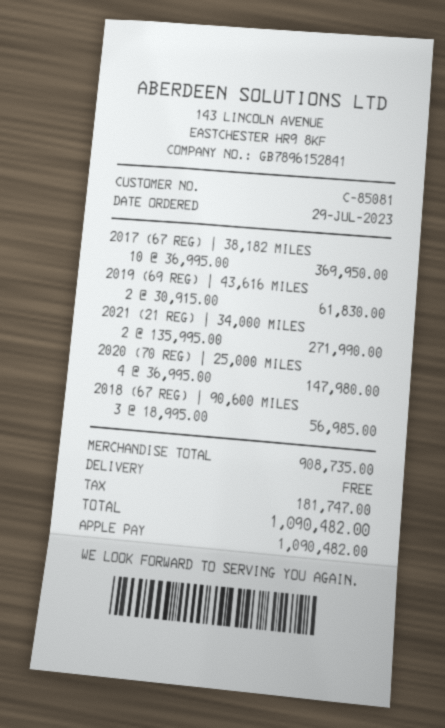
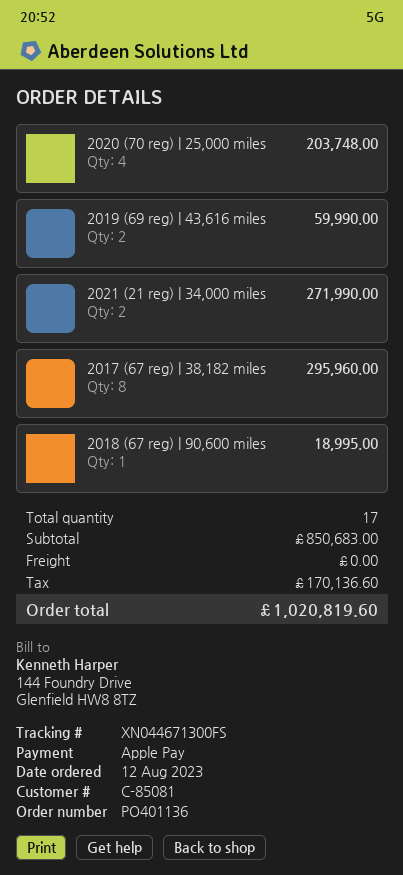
order date: 2023-07-29 -> 2023-08-12
2017 (67 REG) | 38,182 MILES: 10 for 369950.00 -> 8 for 295960.00
2019 (69 REG) | 43,616 MILES: 2 for 61830.00 -> 2 for 59990.00
2020 (70 REG) | 25,000 MILES: 4 for 147980.00 -> 4 for 203748.00
2018 (67 REG) | 90,600 MILES: 3 for 56985.00 -> 1 for 18995.00
subtotal: 908735.00 -> 850683.00
tax: 181747.00 -> 170136.60
total: 1090482.00 -> 1020819.60

